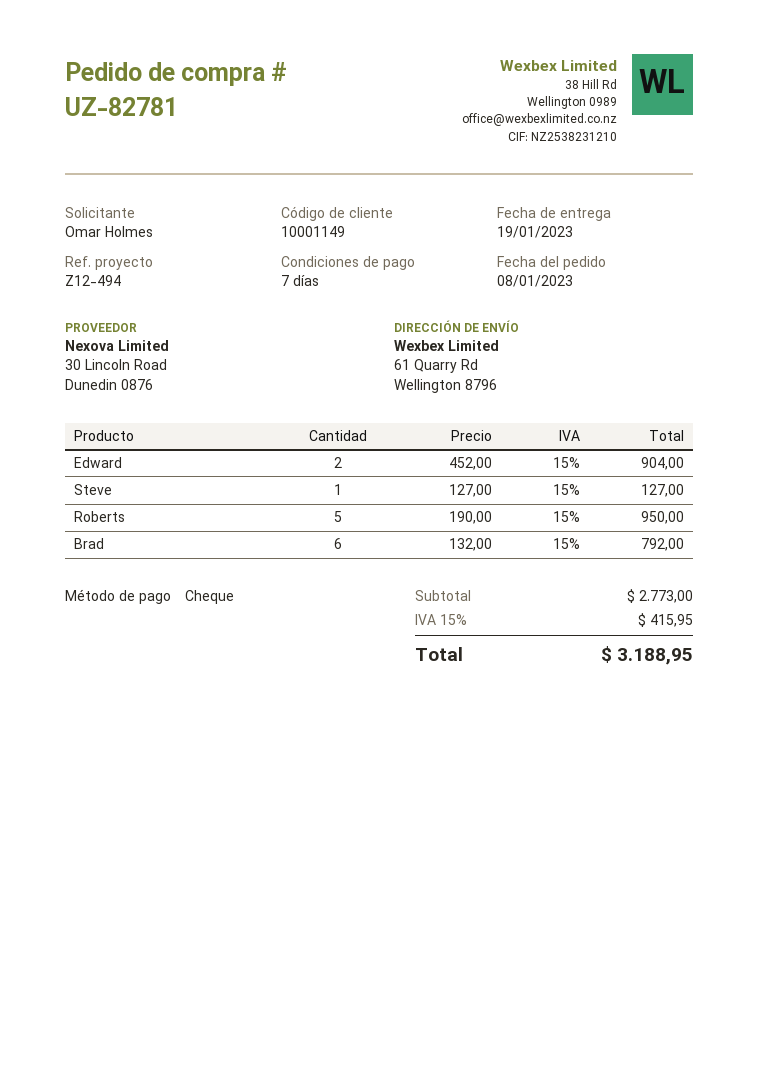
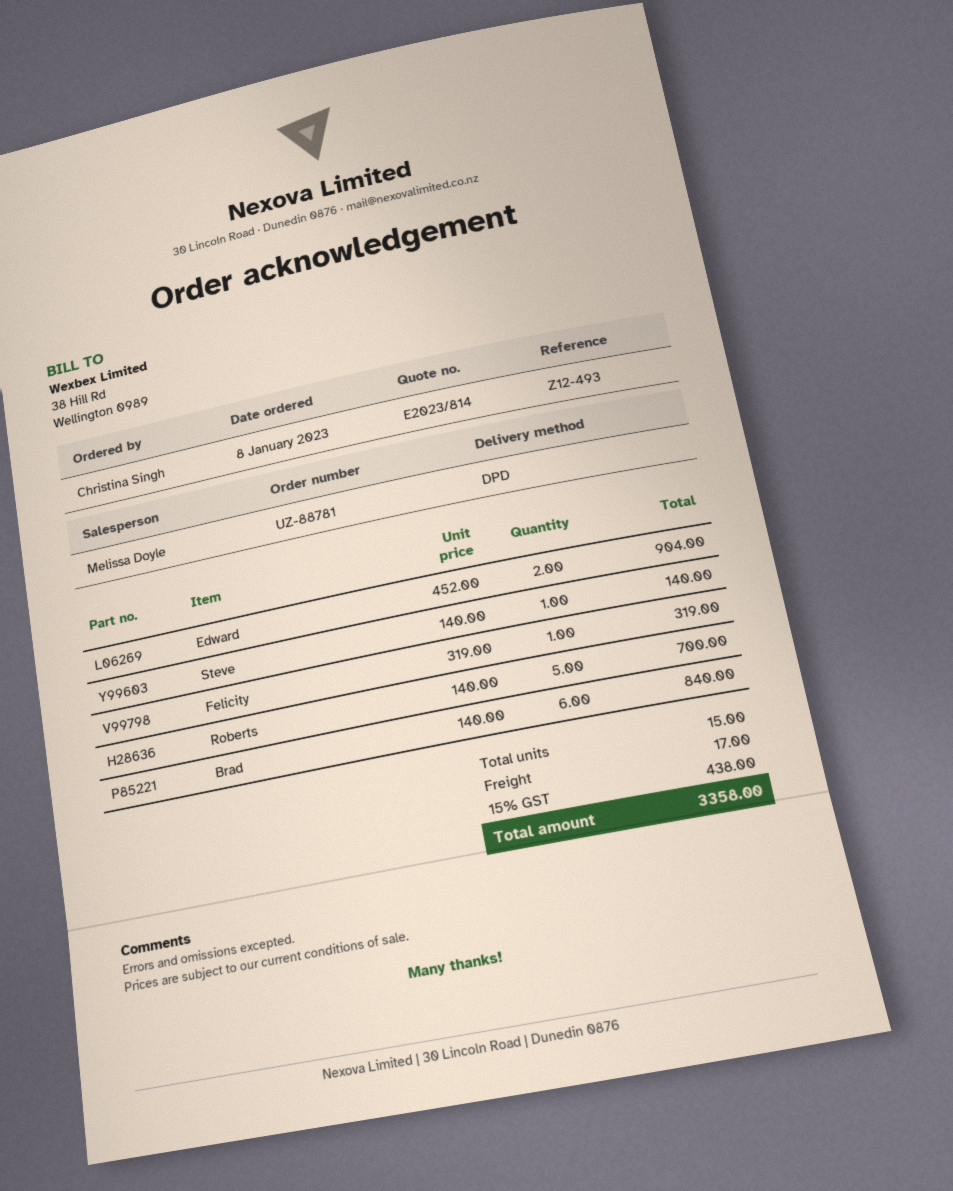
order number: UZ-82781 -> UZ-88781
reference: Z12-494 -> Z12-493
ordered by: Omar Holmes -> Christina Singh
Steve: 1 x 127.00 = 127.00 -> 1 x 140.00 = 140.00
Roberts: 5 x 190.00 = 950.00 -> 5 x 140.00 = 700.00
Brad: 6 x 132.00 = 792.00 -> 6 x 140.00 = 840.00
Felicity: none -> 1 x 319.00 = 319.00
shipping: none -> 17.00
tax: 15% = 415.95 -> 15% = 438.00
total: 3188.95 -> 3358.00

